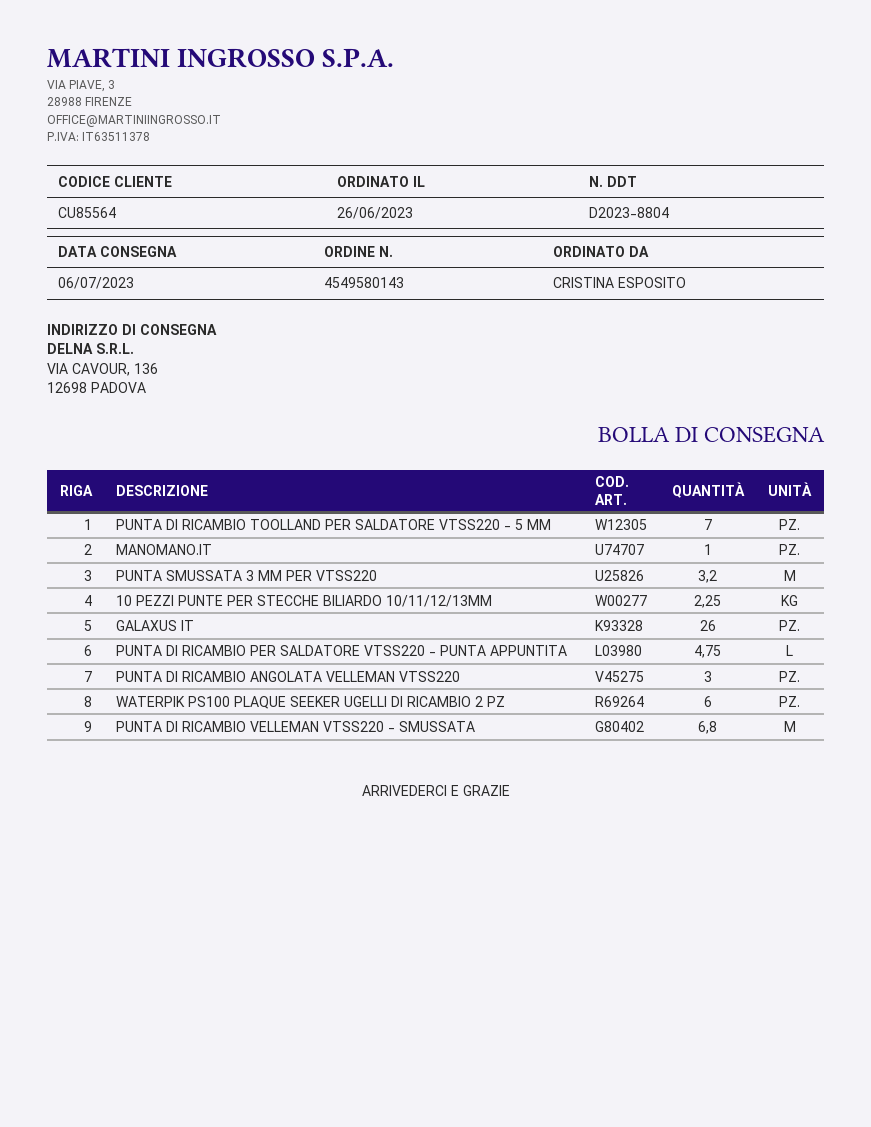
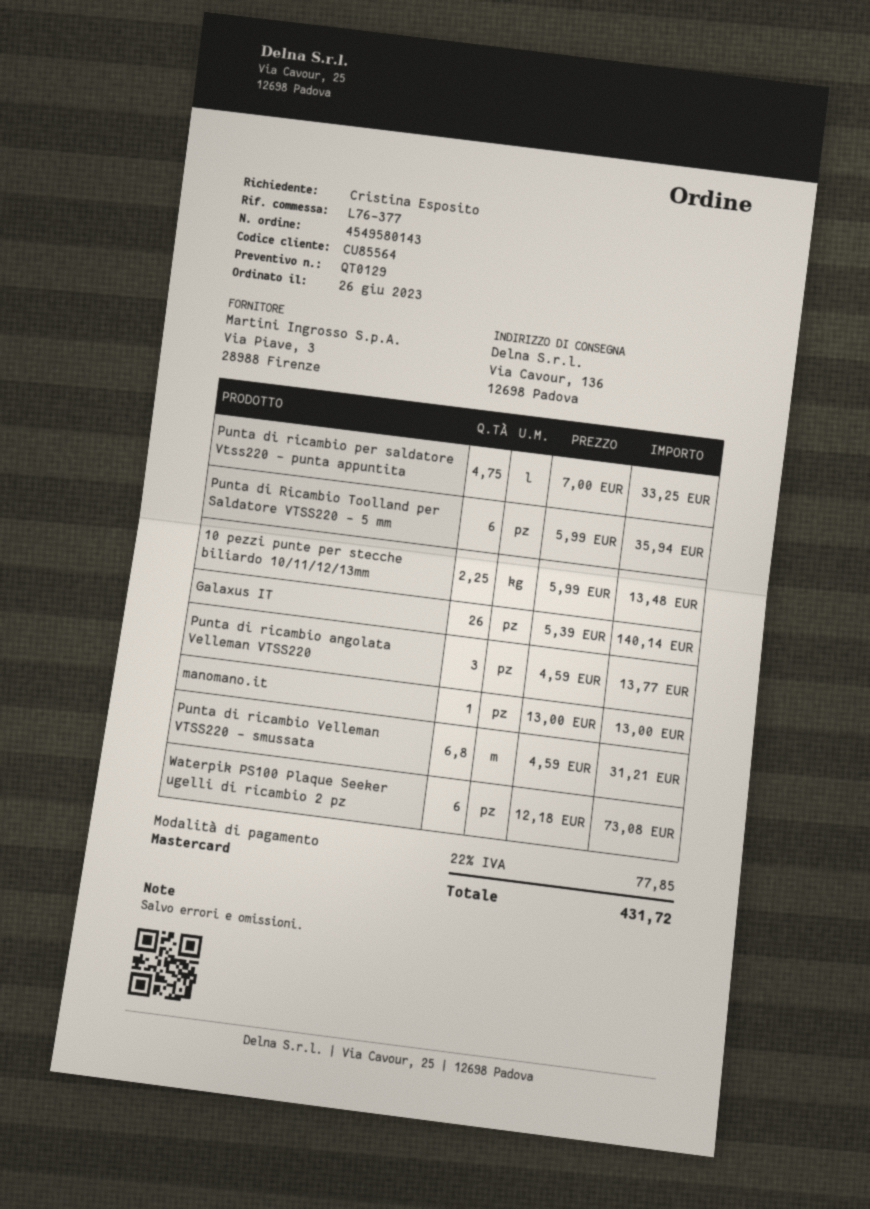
PUNTA DI RICAMBIO TOOLLAND PER SALDATORE VTSS220 - 5 MM: 7 -> 6
PUNTA SMUSSATA 3 MM PER VTSS220: 3.2 -> none

